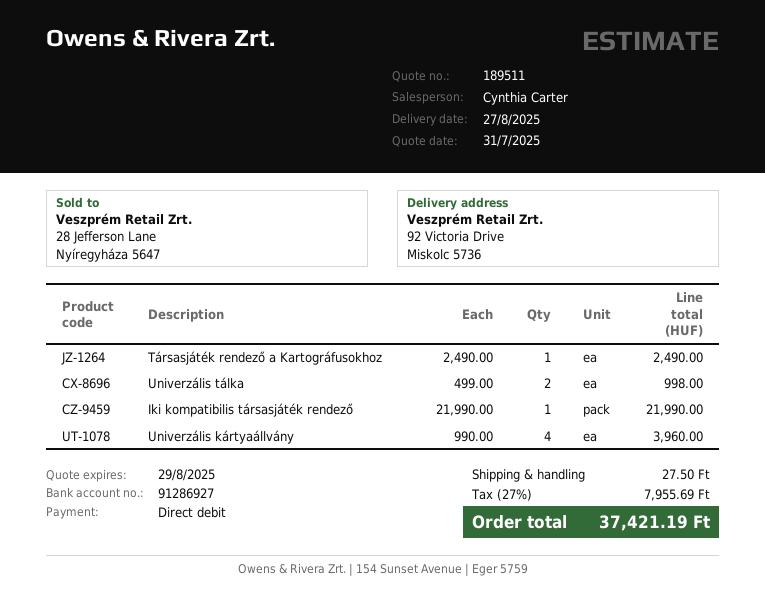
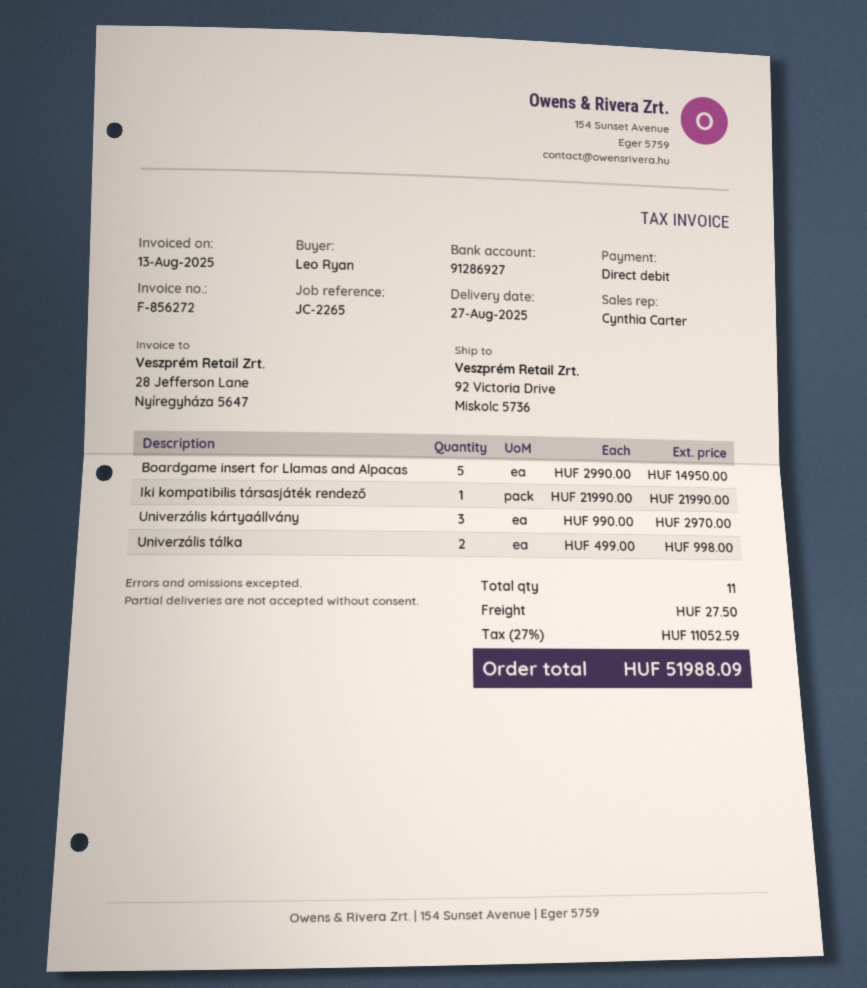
Társasjáték rendező a Kartográfusokhoz: 1 x 2490.00 = 2490.00 -> none
Univerzális kártyaállvány: 4 x 990.00 = 3960.00 -> 3 x 990.00 = 2970.00
Boardgame insert for Llamas and Alpacas: none -> 5 x 2990.00 = 14950.00
tax: 27% = 7955.69 -> 27% = 11052.59
total: 37421.19 -> 51988.09

